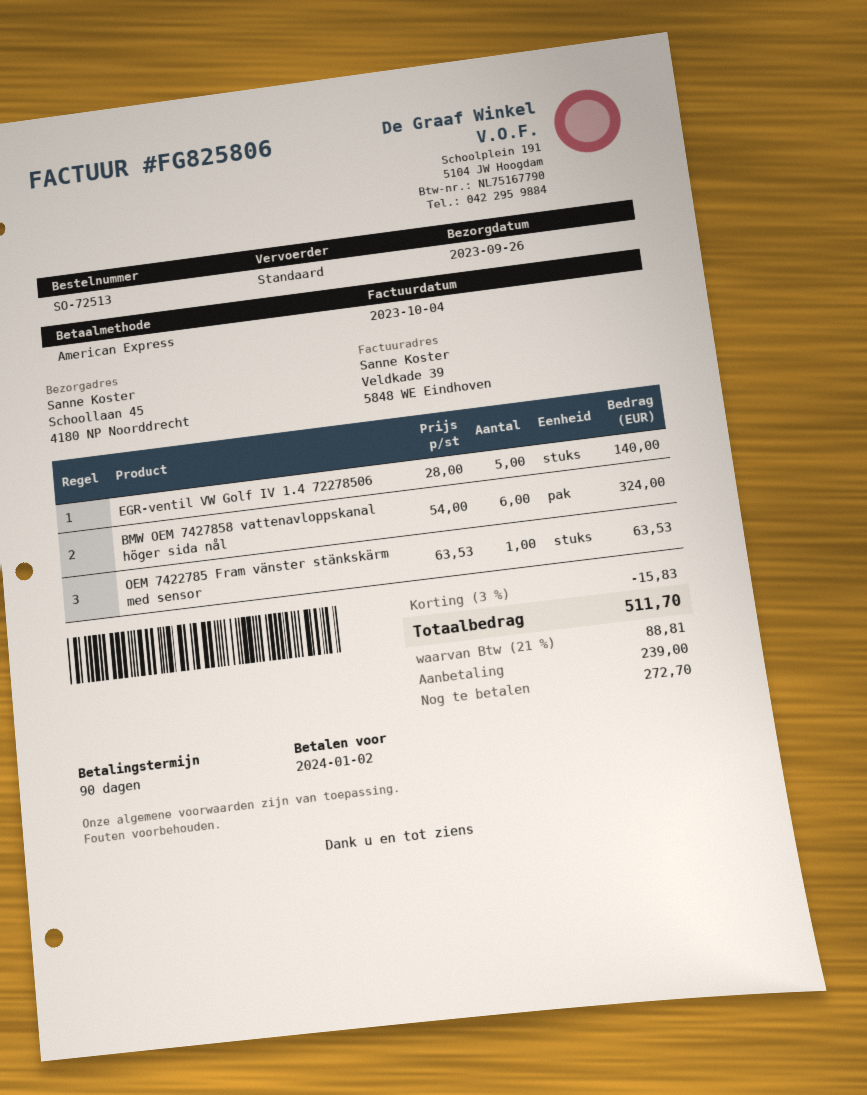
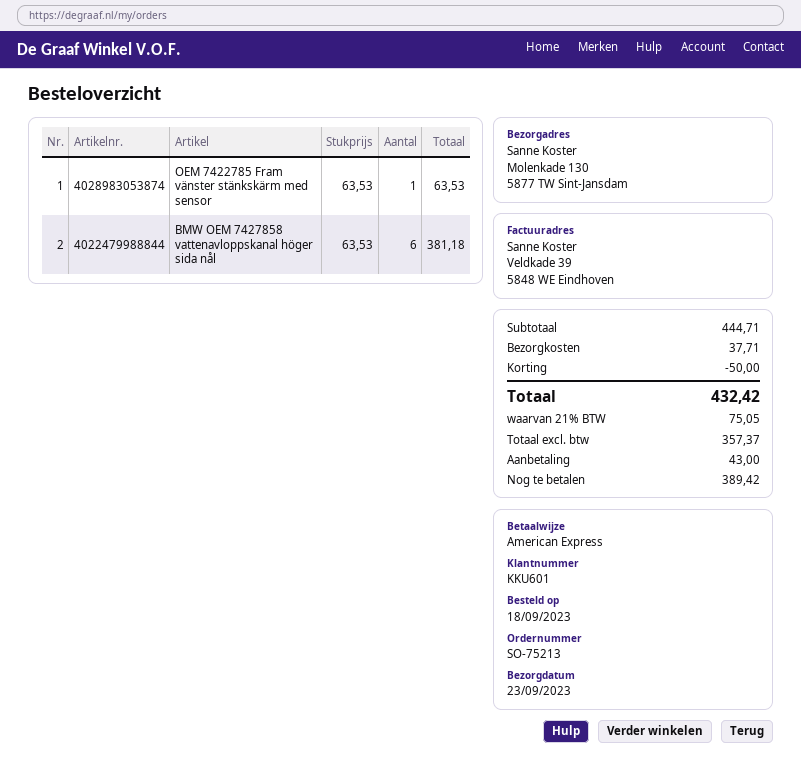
order number: SO-72513 -> SO-75213
delivery date: 2023-09-26 -> 2023-09-23
ship to: Schoollaan 45, 4180 NP Noorddrecht -> Molenkade 130, 5877 TW Sint-Jansdam
EGR-ventil VW Golf IV 1.4 72278506: 5 x 28.00 = 140.00 -> none
BMW OEM 7427858 vattenavloppskanal höger sida nål: 6 x 54.00 = 324.00 -> 6 x 63.53 = 381.18
discount: 15.83 -> 50.00
shipping: none -> 37.71
tax: 21% = 88.81 -> 21% = 75.05
total: 511.70 -> 432.42
deposit: 239.00 -> 43.00
balance: 272.70 -> 389.42

